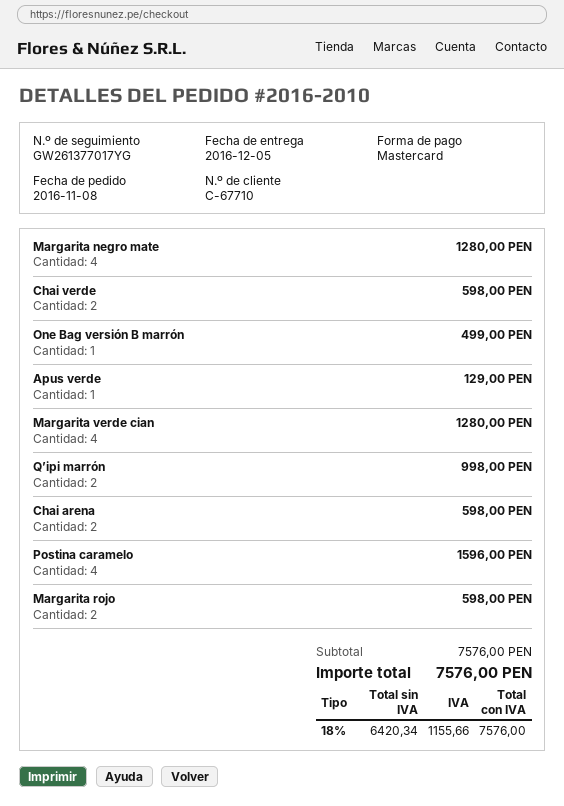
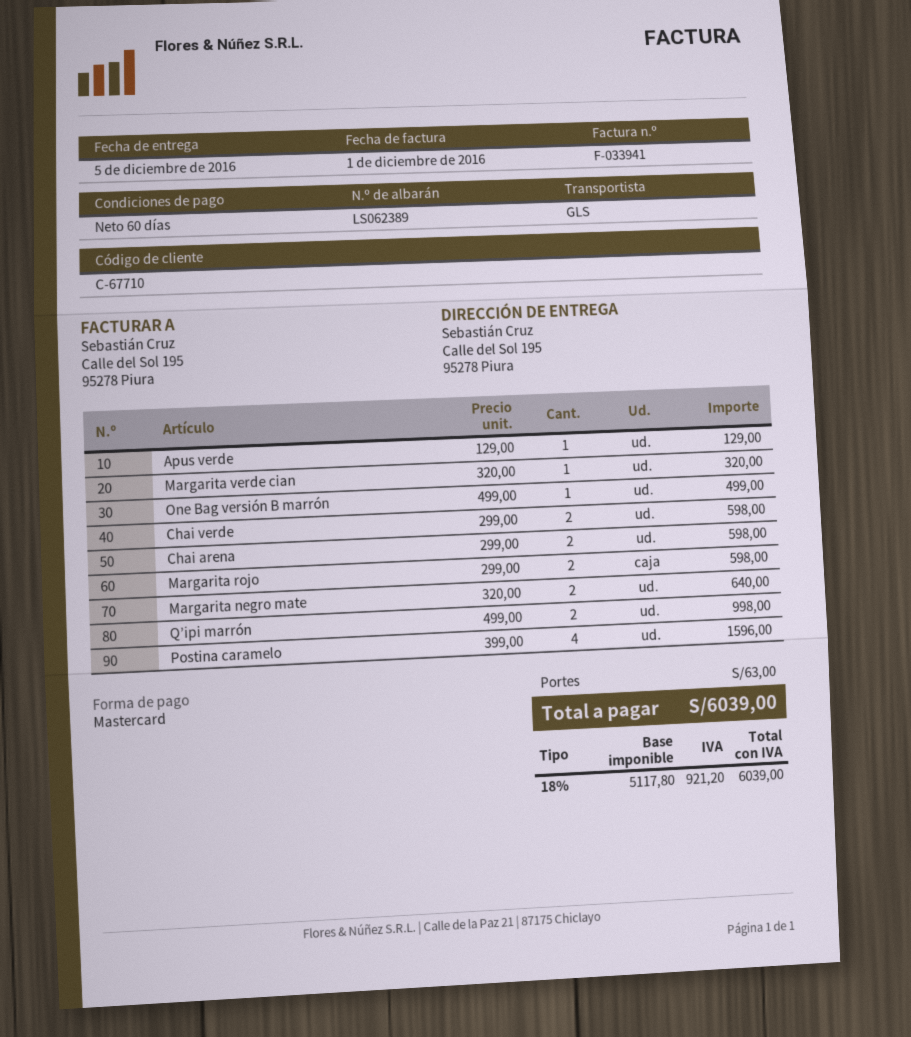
Margarita negro mate: 4 for 1280.00 -> 2 for 640.00
Margarita verde cian: 4 for 1280.00 -> 1 for 320.00
shipping: none -> 63.00
net: 6420.34 -> 5117.80
tax: 18% = 1155.66 -> 18% = 921.20
total: 7576.00 -> 6039.00

